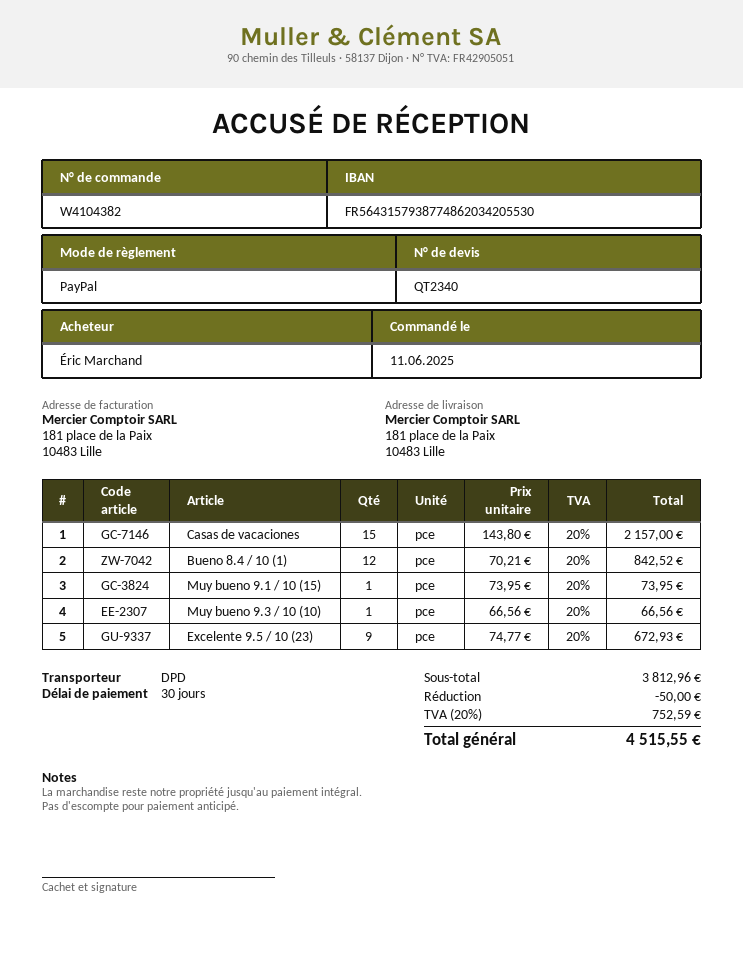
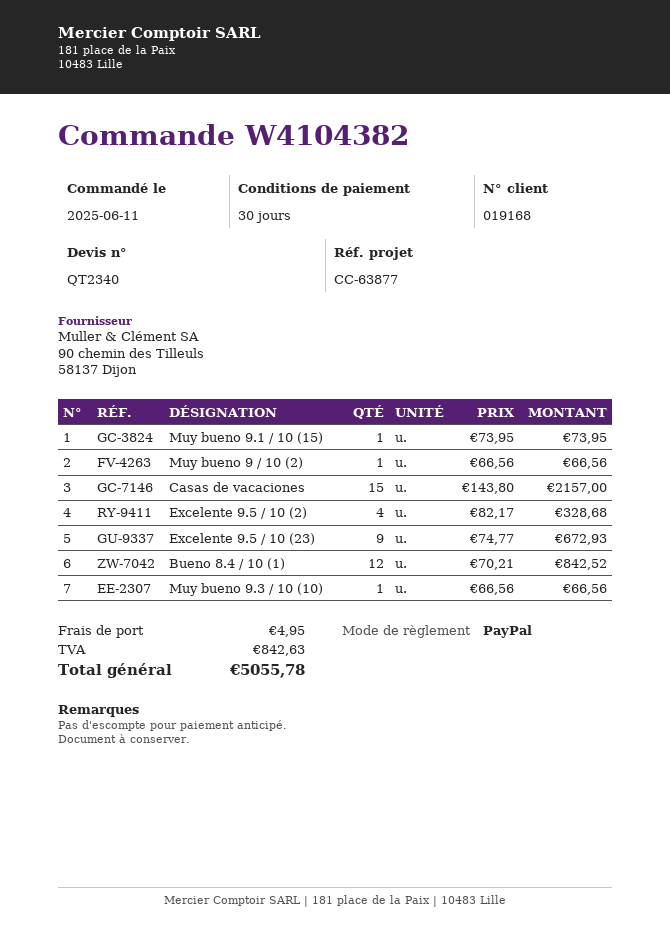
Muy bueno 9 / 10 (2): none -> 1 x 66.56 = 66.56
Excelente 9.5 / 10 (2): none -> 4 x 82.17 = 328.68
discount: 50.00 -> none
shipping: none -> 4.95
tax: 752.59 -> 842.63
total: 4515.55 -> 5055.78

